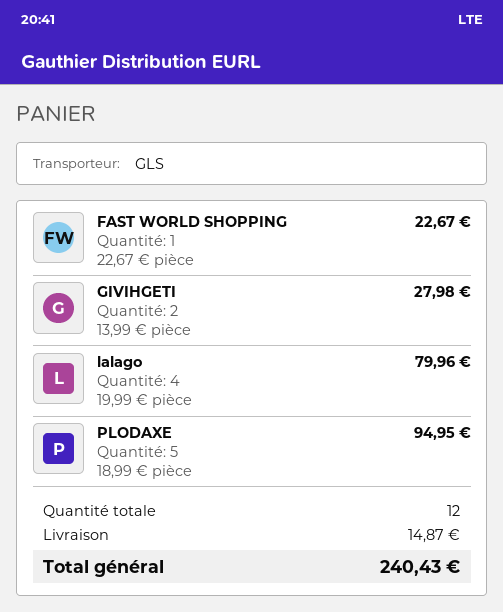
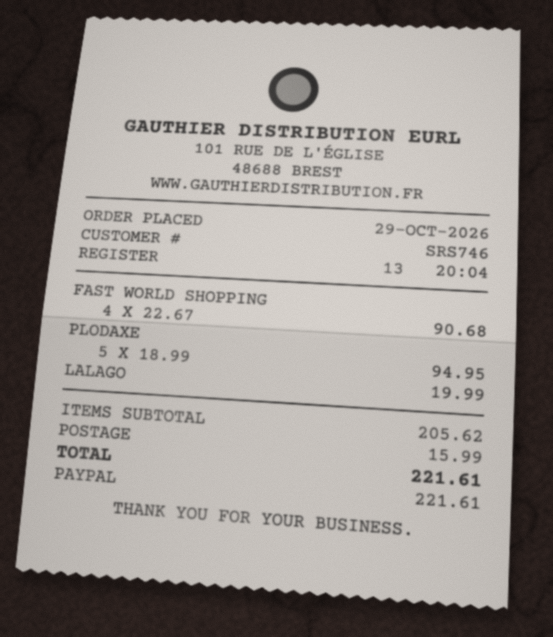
FAST WORLD SHOPPING: 1 x 22.67 = 22.67 -> 4 x 22.67 = 90.68
GIVIHGETI: 2 x 13.99 = 27.98 -> none
lalago: 4 x 19.99 = 79.96 -> 1 x 19.99 = 19.99
shipping: 14.87 -> 15.99
total: 240.43 -> 221.61

